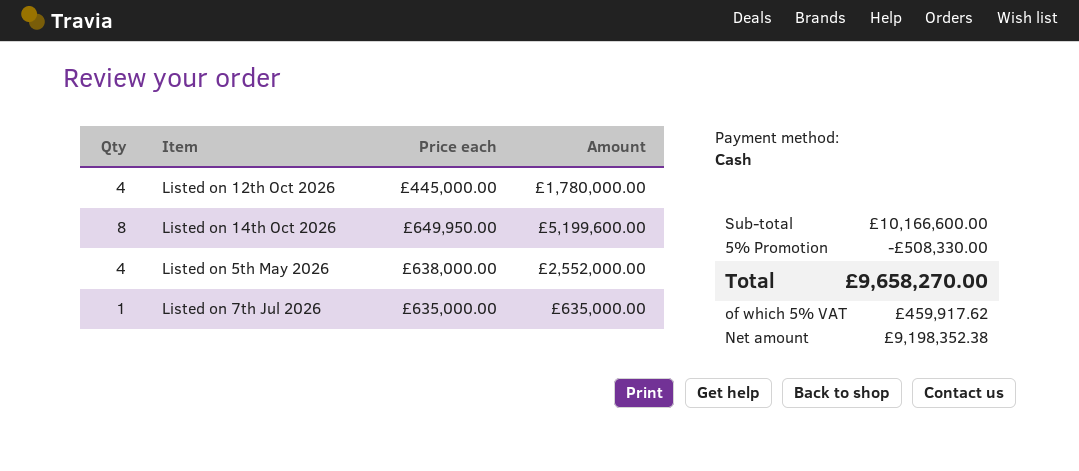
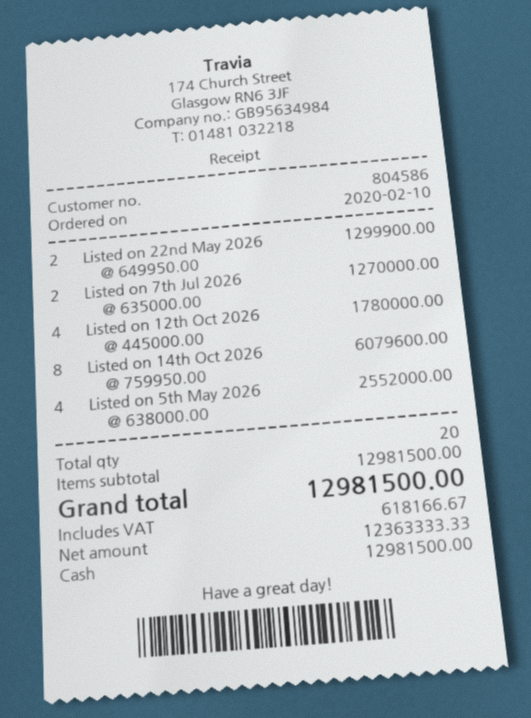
Listed on 14th Oct 2026: 8 x 649950.00 = 5199600.00 -> 8 x 759950.00 = 6079600.00
Listed on 7th Jul 2026: 1 x 635000.00 = 635000.00 -> 2 x 635000.00 = 1270000.00
Listed on 22nd May 2026: none -> 2 x 649950.00 = 1299900.00
subtotal: 10166600.00 -> 12981500.00
discount: 5% = 508330.00 -> none
net: 9198352.38 -> 12363333.33
tax: 459917.62 -> 618166.67
total: 9658270.00 -> 12981500.00

